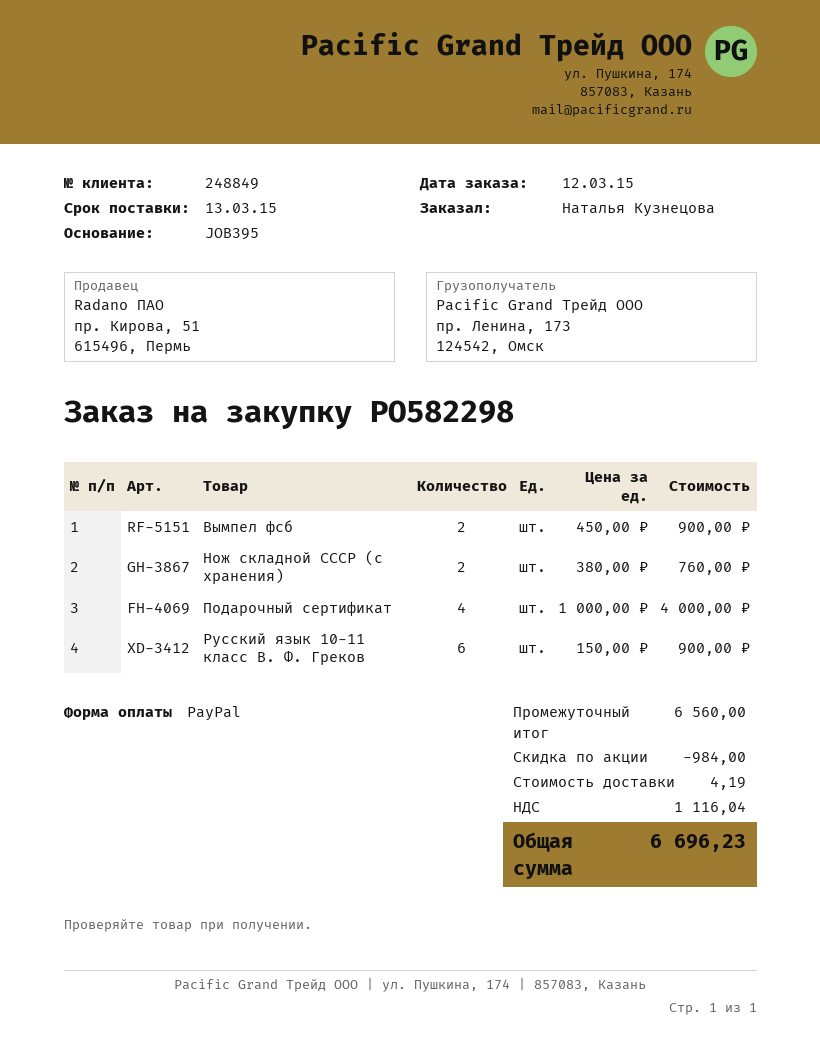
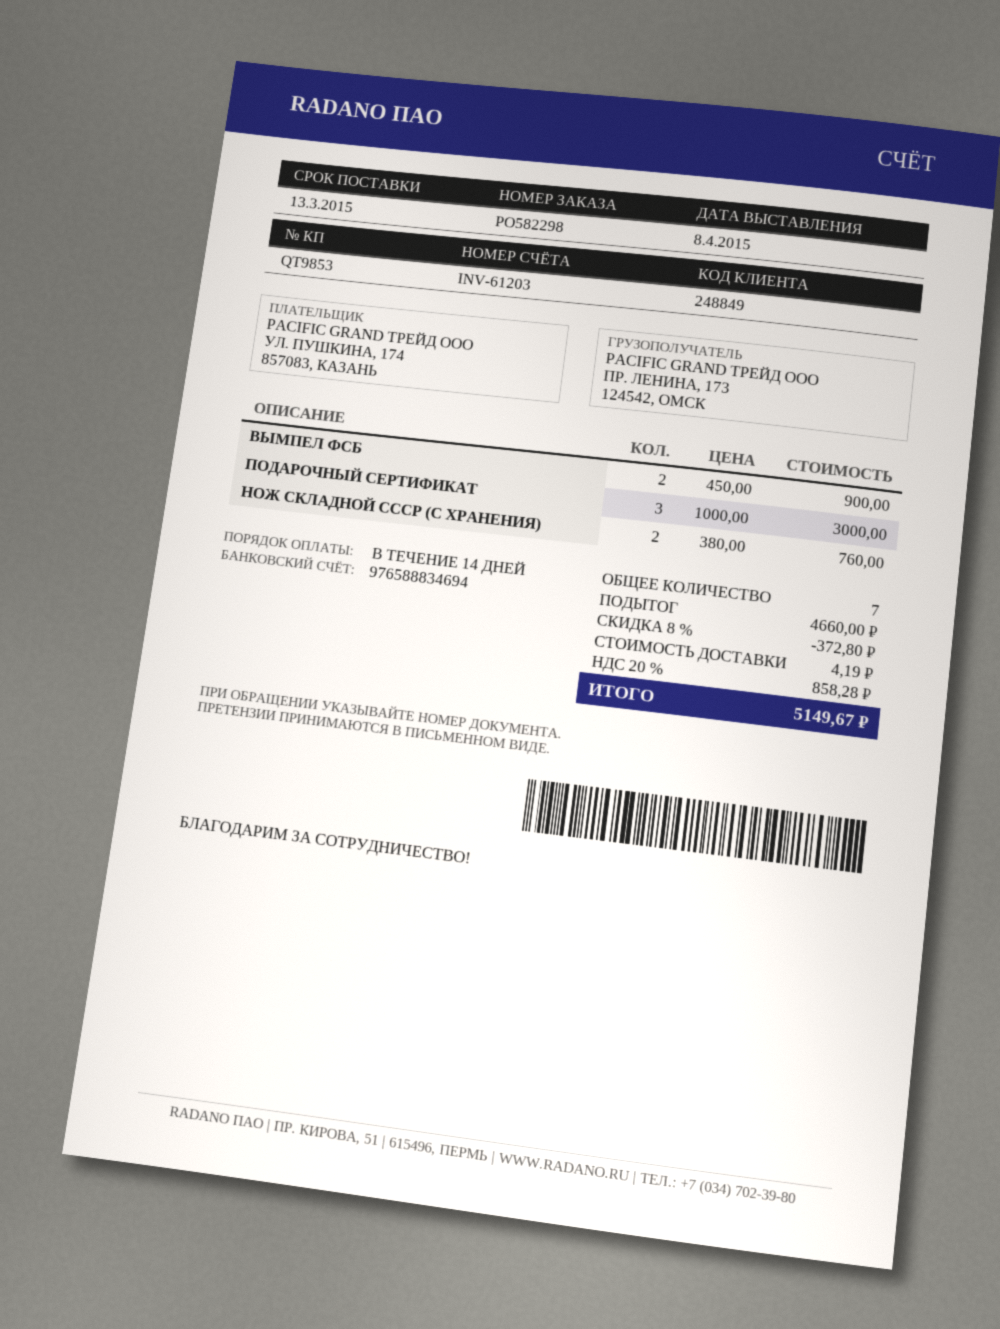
Подарочный сертификат: 4 x 1000.00 = 4000.00 -> 3 x 1000.00 = 3000.00
Русский язык 10-11 класс В. Ф. Греков: 6 x 150.00 = 900.00 -> none
subtotal: 6560.00 -> 4660.00
discount: 984.00 -> 372.80
tax: 1116.04 -> 858.28
total: 6696.23 -> 5149.67

